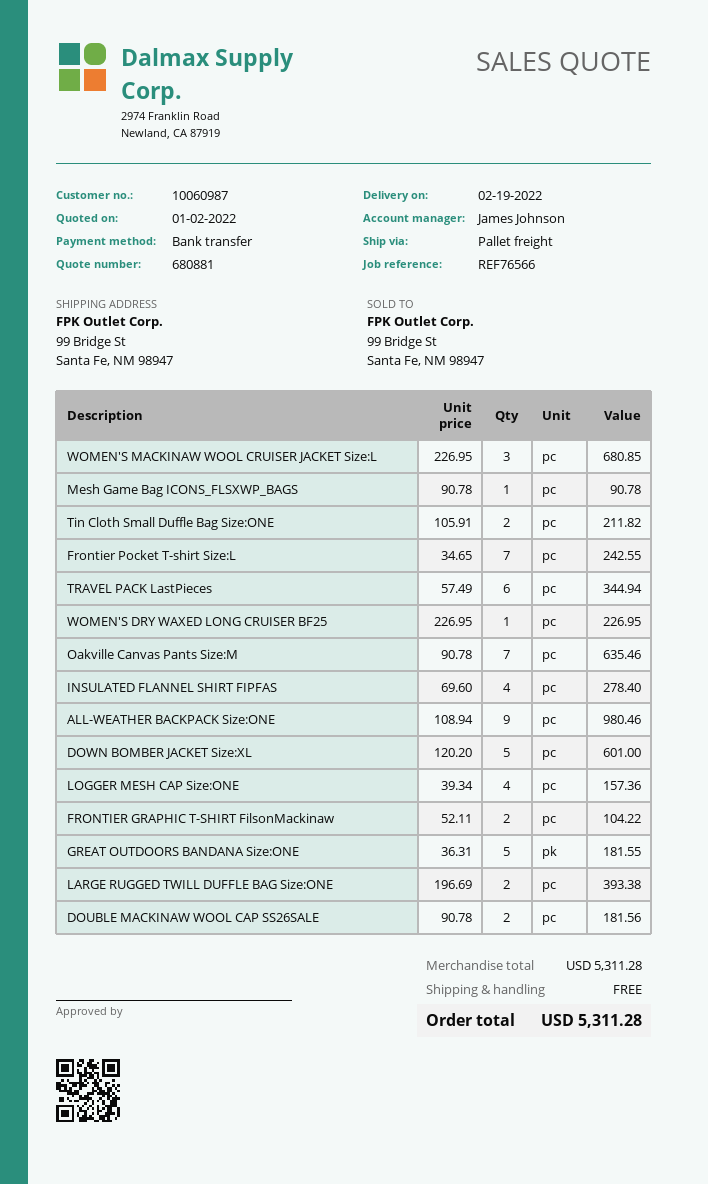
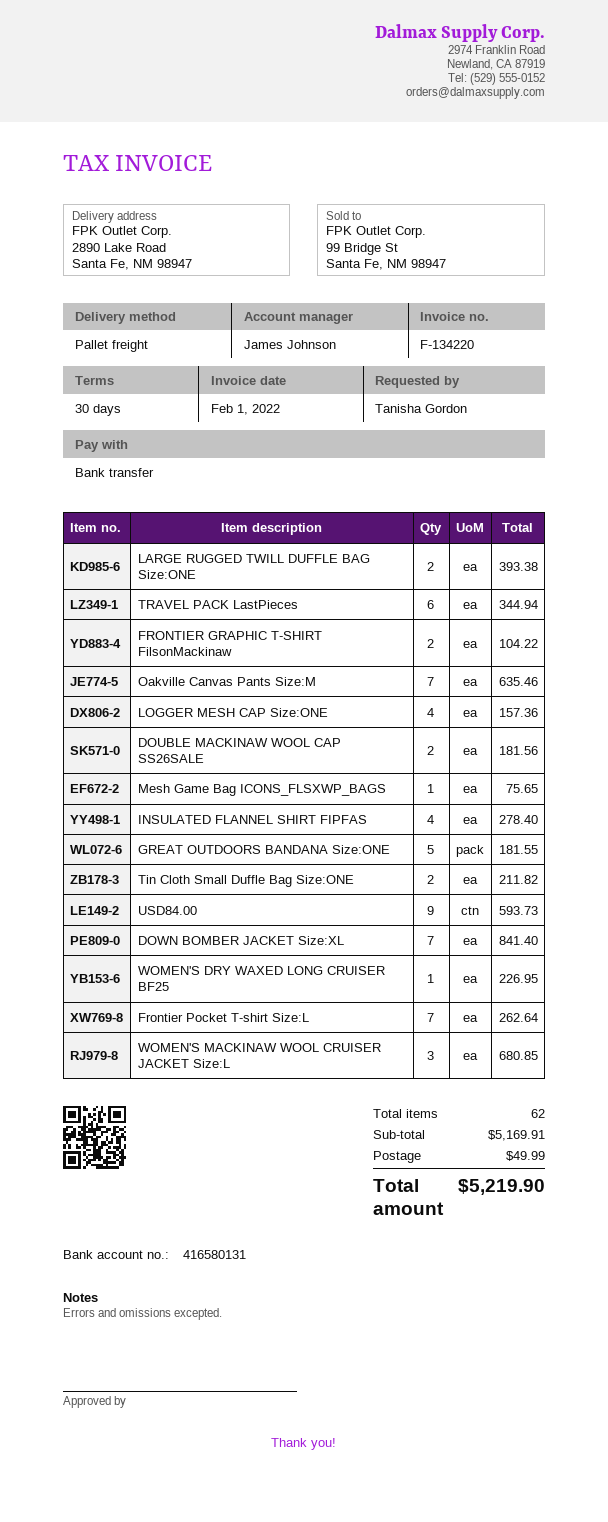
ship to: 99 Bridge St, Santa Fe, NM 98947 -> 2890 Lake Road, Santa Fe, NM 98947
Mesh Game Bag ICONS_FLSXWP_BAGS: 1 for 90.78 -> 1 for 75.65
Frontier Pocket T-shirt Size:L: 7 for 242.55 -> 7 for 262.64
ALL-WEATHER BACKPACK Size:ONE: 9 for 980.46 -> none
DOWN BOMBER JACKET Size:XL: 5 for 601.00 -> 7 for 841.40
USD84.00: none -> 9 for 593.73
subtotal: 5311.28 -> 5169.91
shipping: 0.00 -> 49.99
total: 5311.28 -> 5219.90

